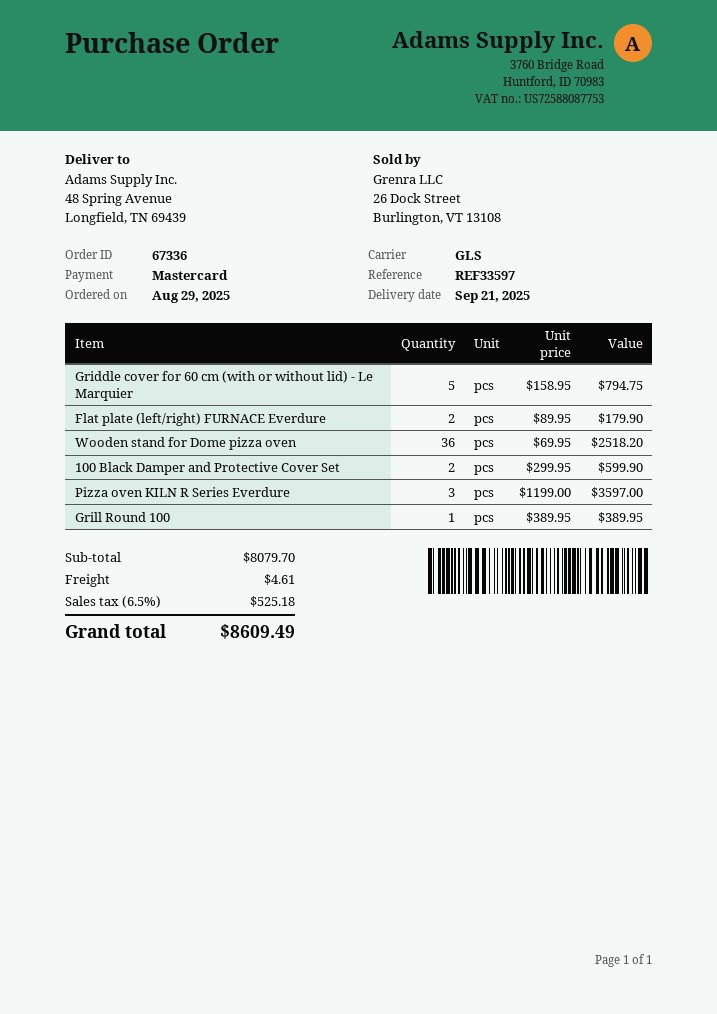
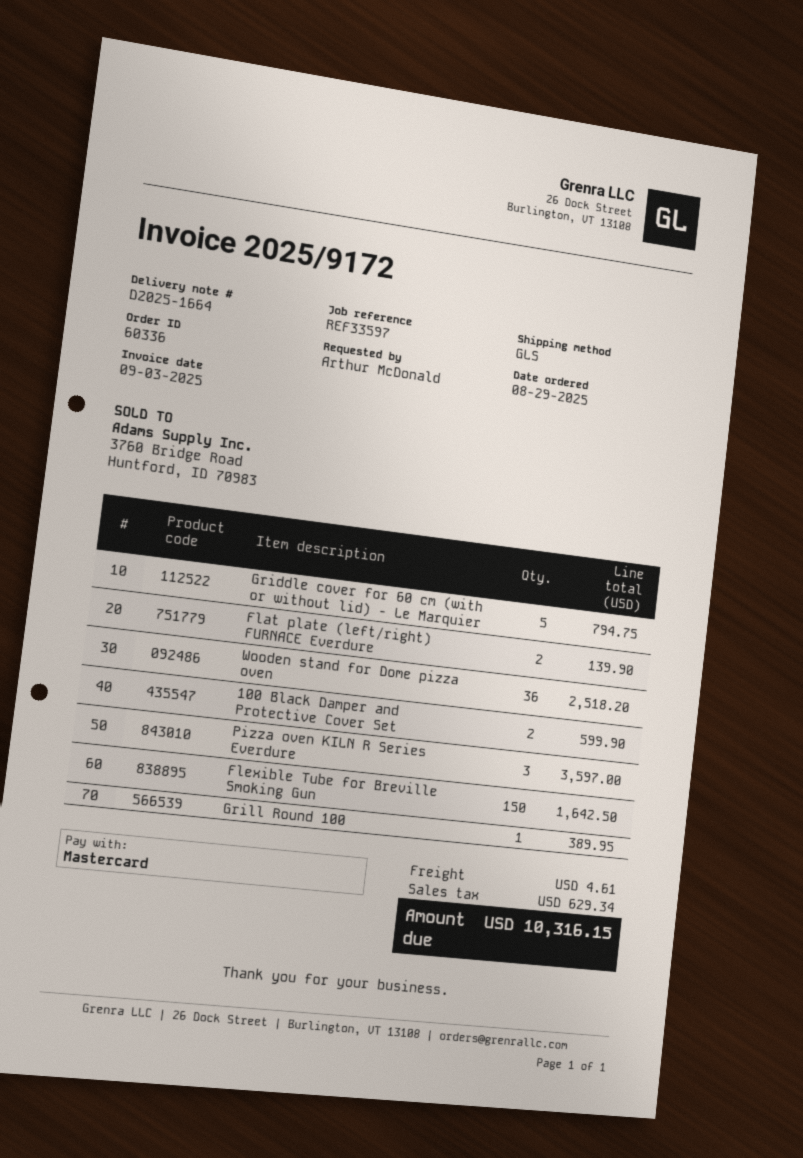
order number: 67336 -> 60336
Flat plate (left/right) FURNACE Everdure: 2 for 179.90 -> 2 for 139.90
Flexible Tube for Breville Smoking Gun: none -> 150 for 1642.50
tax: 525.18 -> 629.34
total: 8609.49 -> 10316.15

